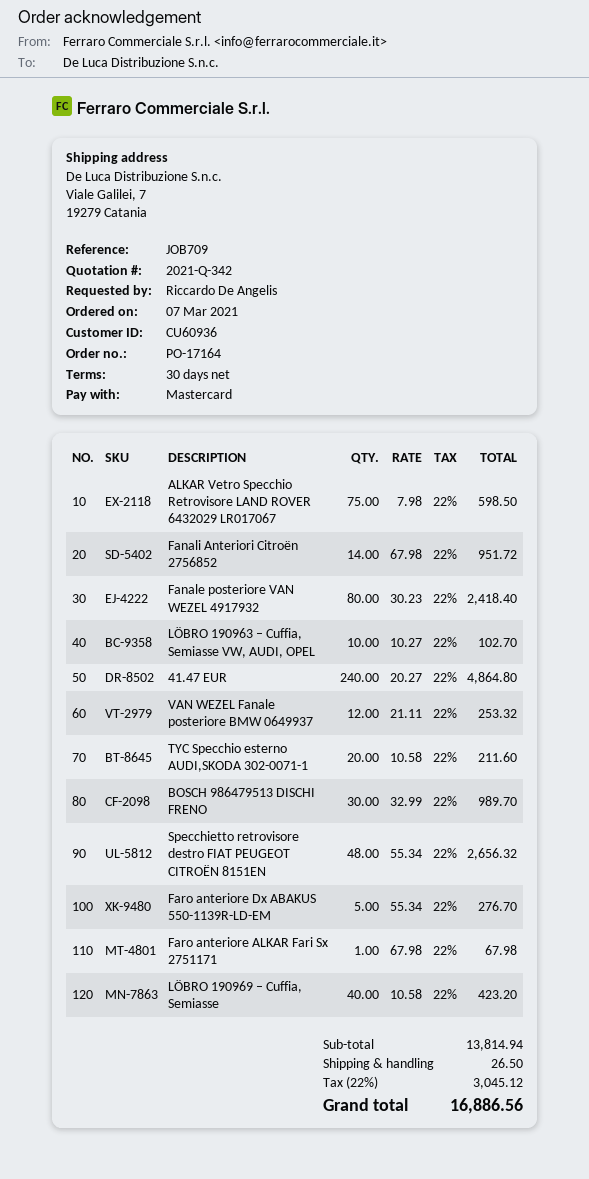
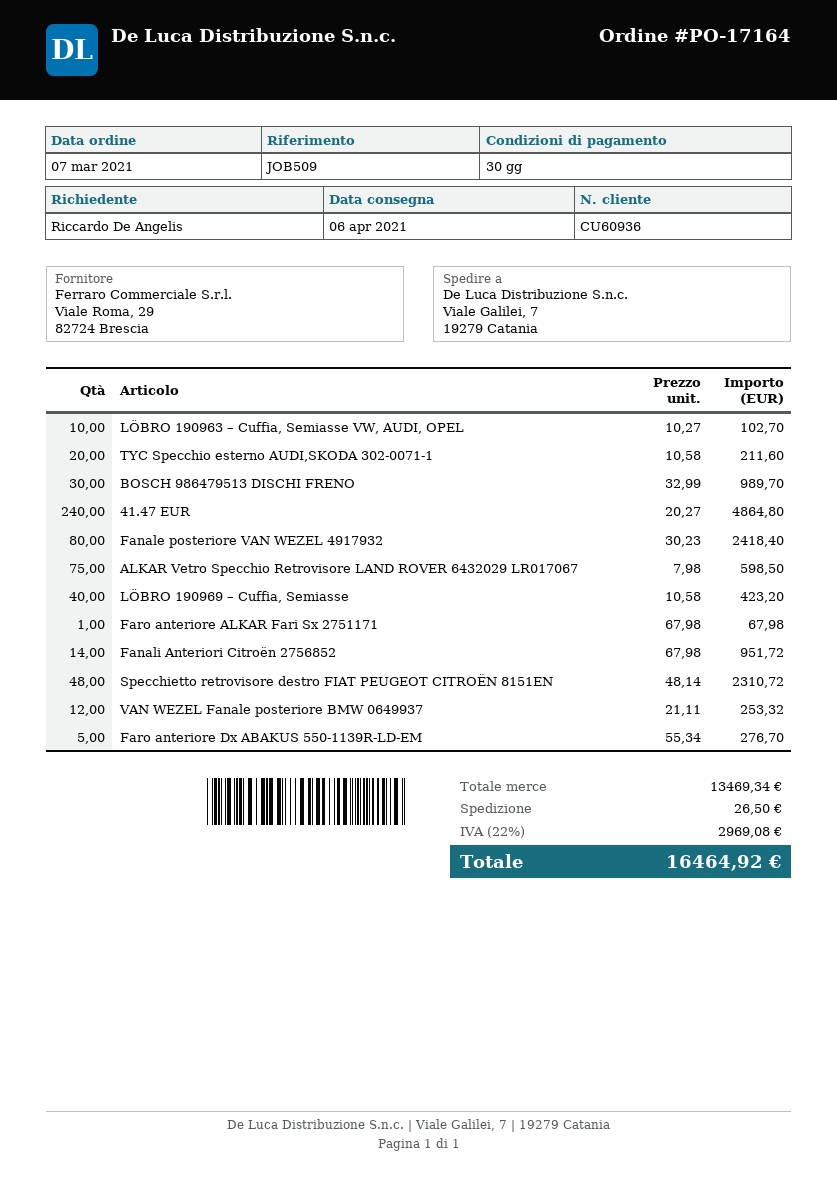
reference: JOB709 -> JOB509
Specchietto retrovisore destro FIAT PEUGEOT CITROËN 8151EN: 48 x 55.34 = 2656.32 -> 48 x 48.14 = 2310.72
subtotal: 13814.94 -> 13469.34
tax: 22% = 3045.12 -> 22% = 2969.08
total: 16886.56 -> 16464.92

